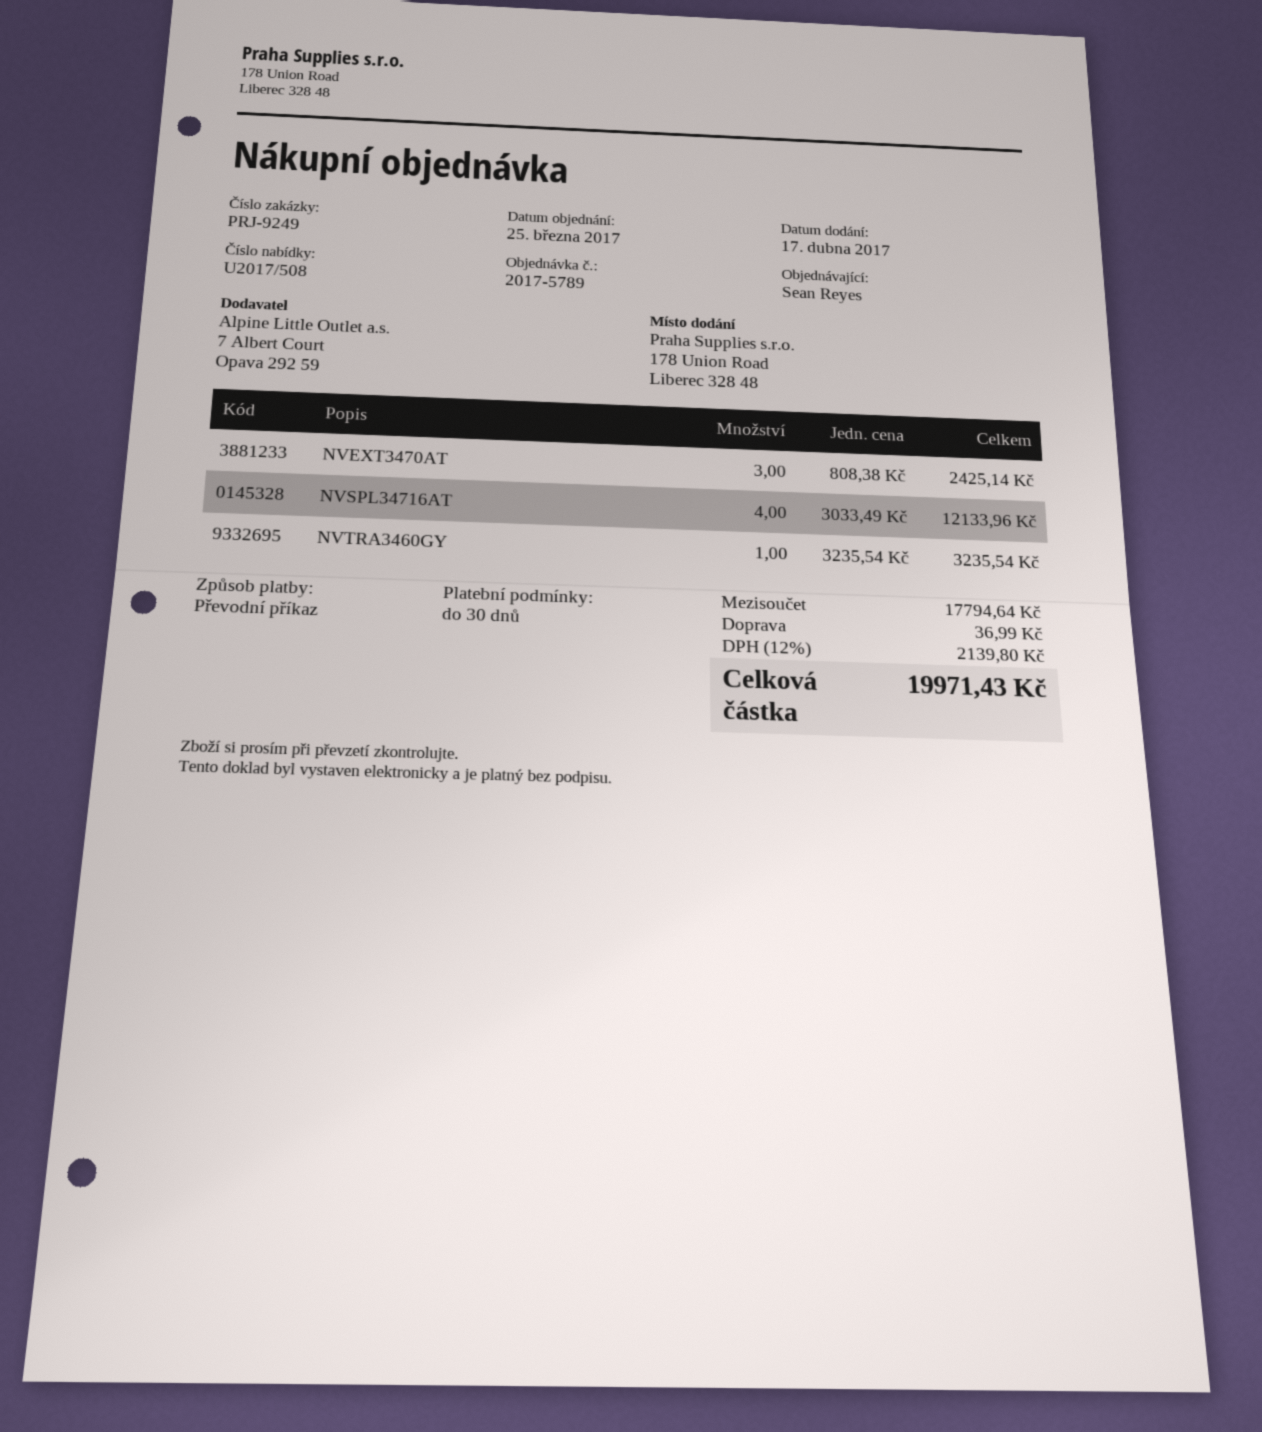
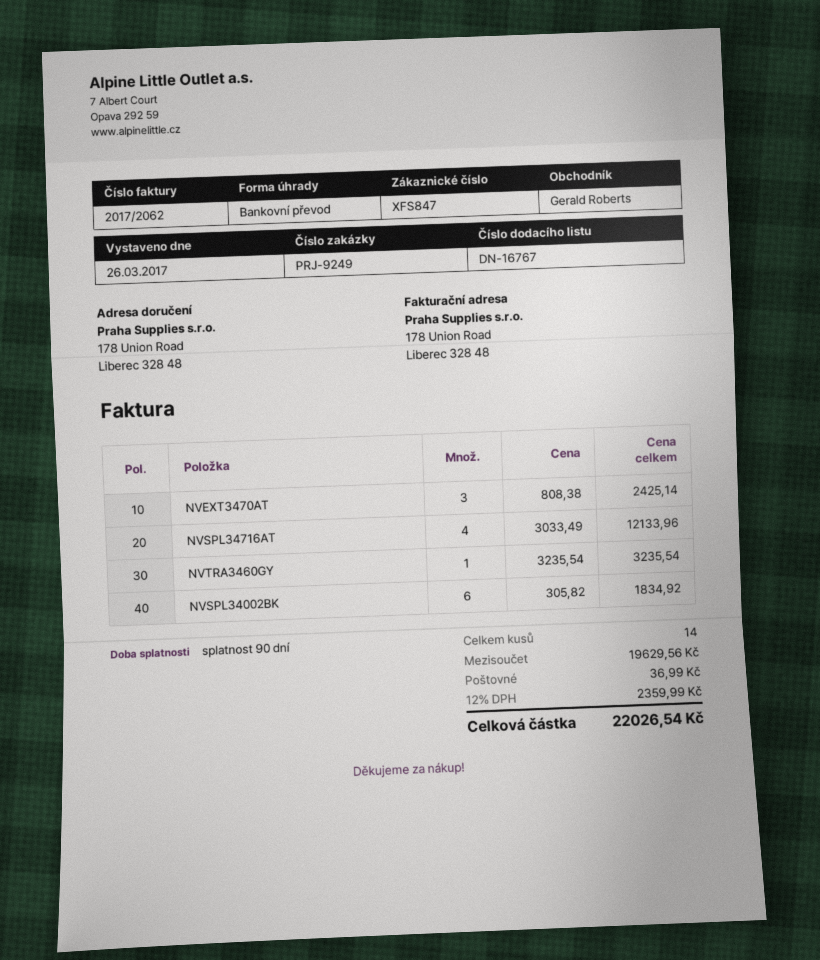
payment terms: 30 days -> 90 days
NVSPL34002BK: none -> 6 x 305.82 = 1834.92
subtotal: 17794.64 -> 19629.56
tax: 12% = 2139.80 -> 12% = 2359.99
total: 19971.43 -> 22026.54

